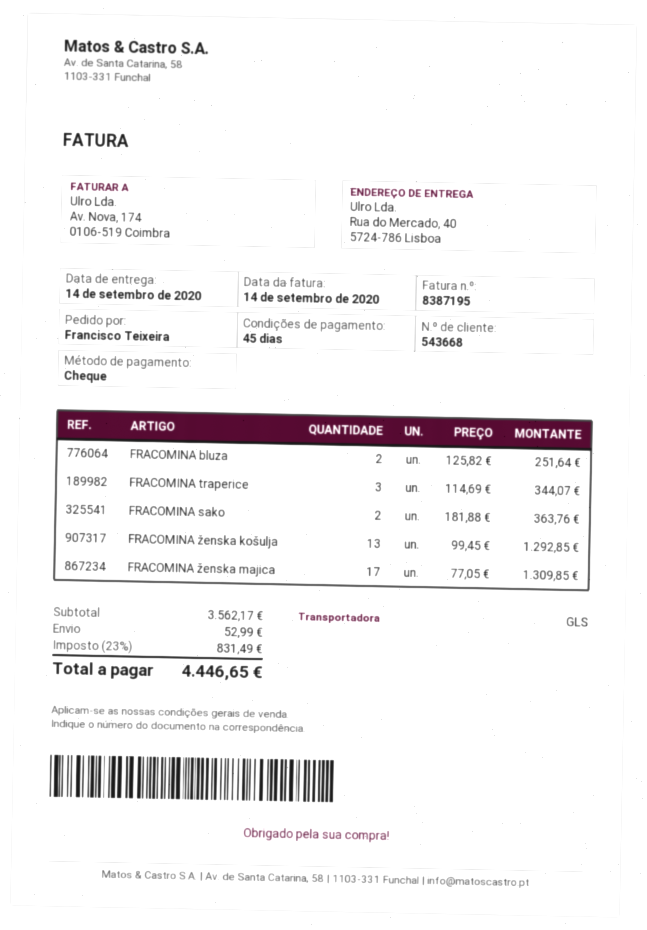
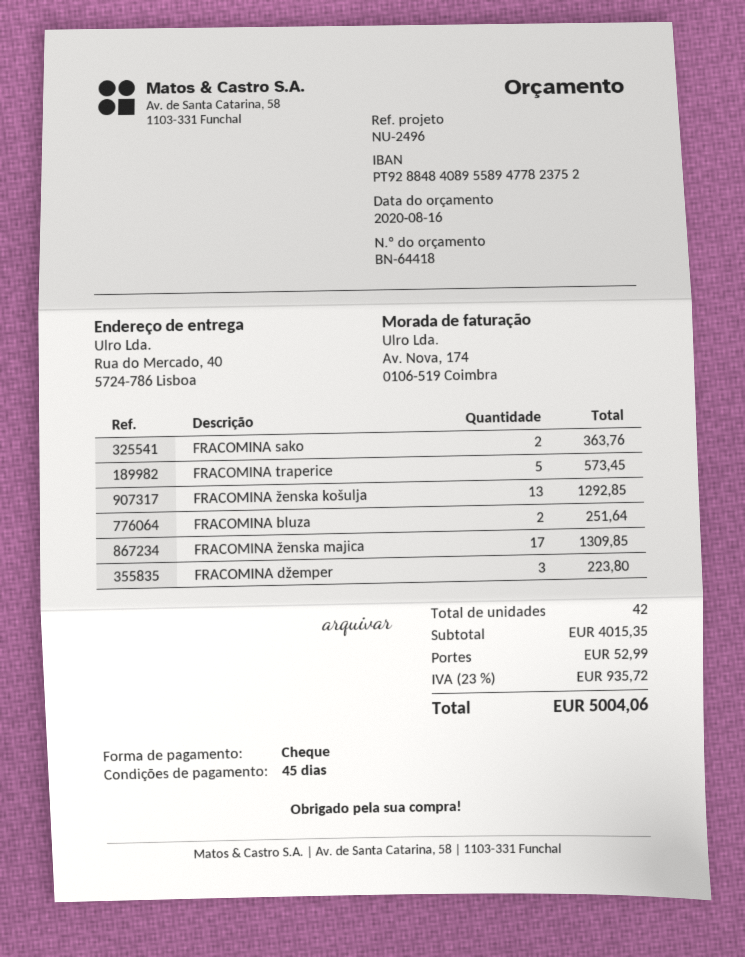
FRACOMINA traperice: 3 for 344.07 -> 5 for 573.45
FRACOMINA džemper: none -> 3 for 223.80
subtotal: 3562.17 -> 4015.35
tax: 23% = 831.49 -> 23% = 935.72
total: 4446.65 -> 5004.06

